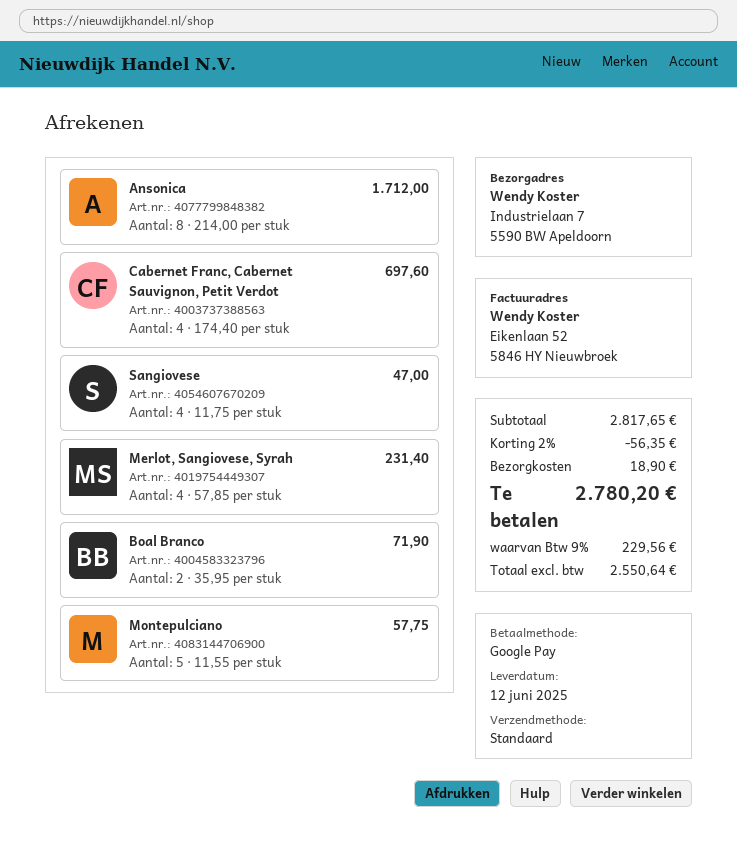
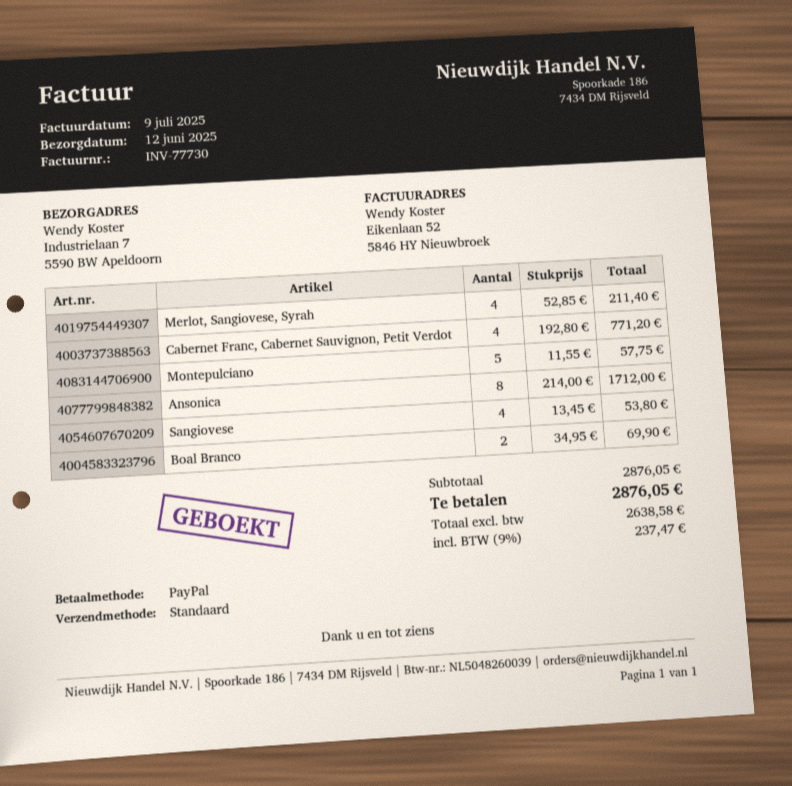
payment method: Google Pay -> PayPal
Cabernet Franc, Cabernet Sauvignon, Petit Verdot: 4 x 174.40 = 697.60 -> 4 x 192.80 = 771.20
Sangiovese: 4 x 11.75 = 47.00 -> 4 x 13.45 = 53.80
Merlot, Sangiovese, Syrah: 4 x 57.85 = 231.40 -> 4 x 52.85 = 211.40
Boal Branco: 2 x 35.95 = 71.90 -> 2 x 34.95 = 69.90
subtotal: 2817.65 -> 2876.05
discount: 2% = 56.35 -> none
shipping: 18.90 -> none
net: 2550.64 -> 2638.58
tax: 9% = 229.56 -> 9% = 237.47
total: 2780.20 -> 2876.05

